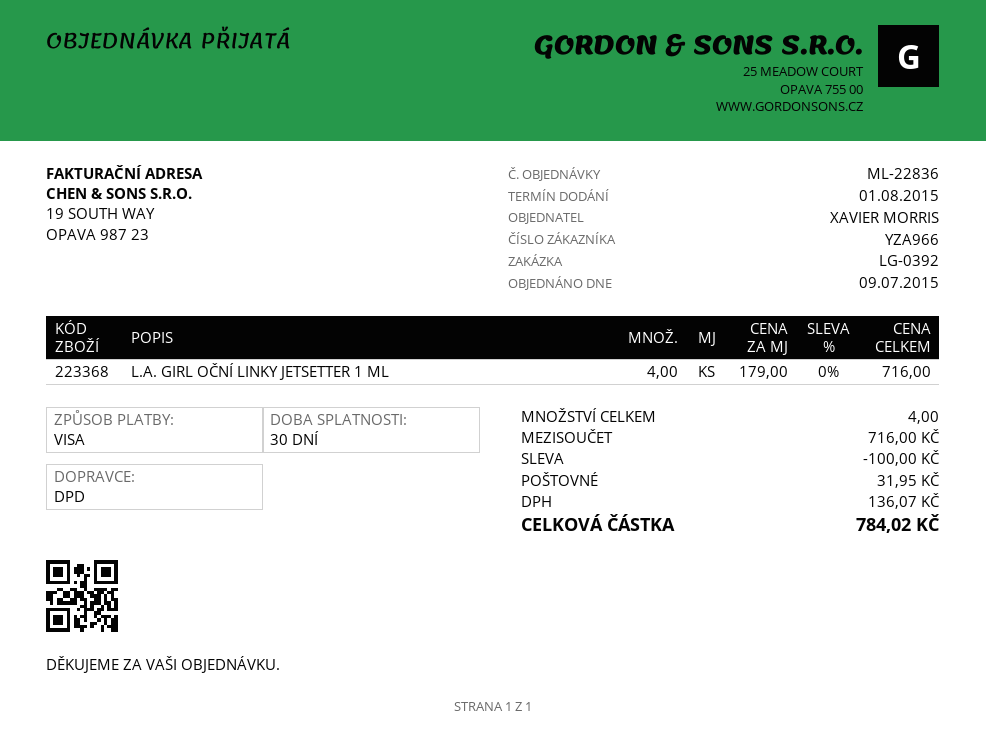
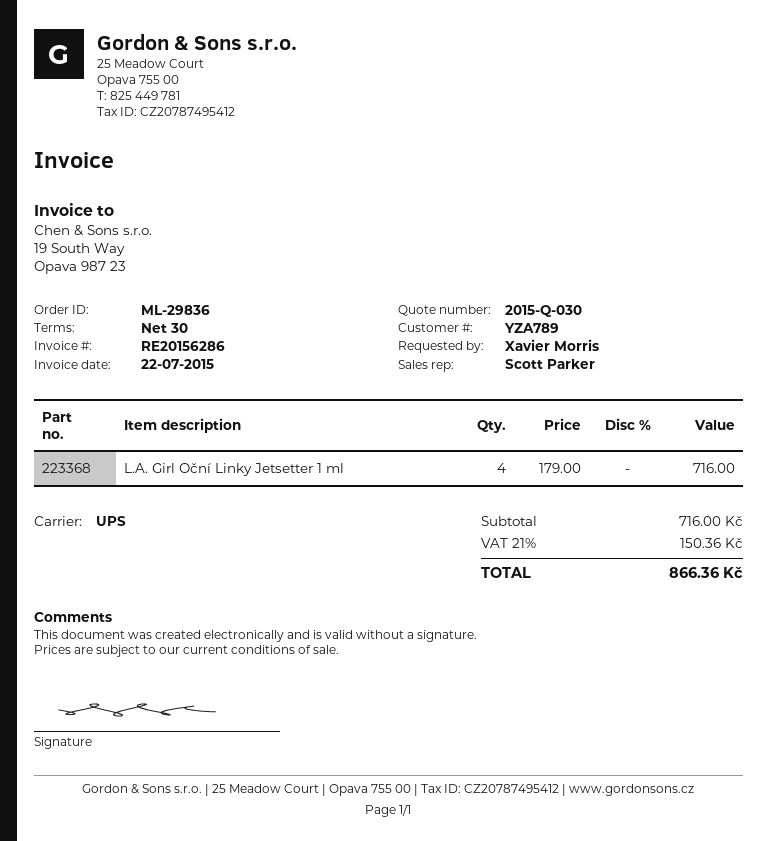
order number: ML-22836 -> ML-29836
customer number: YZA966 -> YZA789
shipping method: DPD -> UPS
discount: 100.00 -> none
shipping: 31.95 -> none
tax: 136.07 -> 150.36
total: 784.02 -> 866.36

